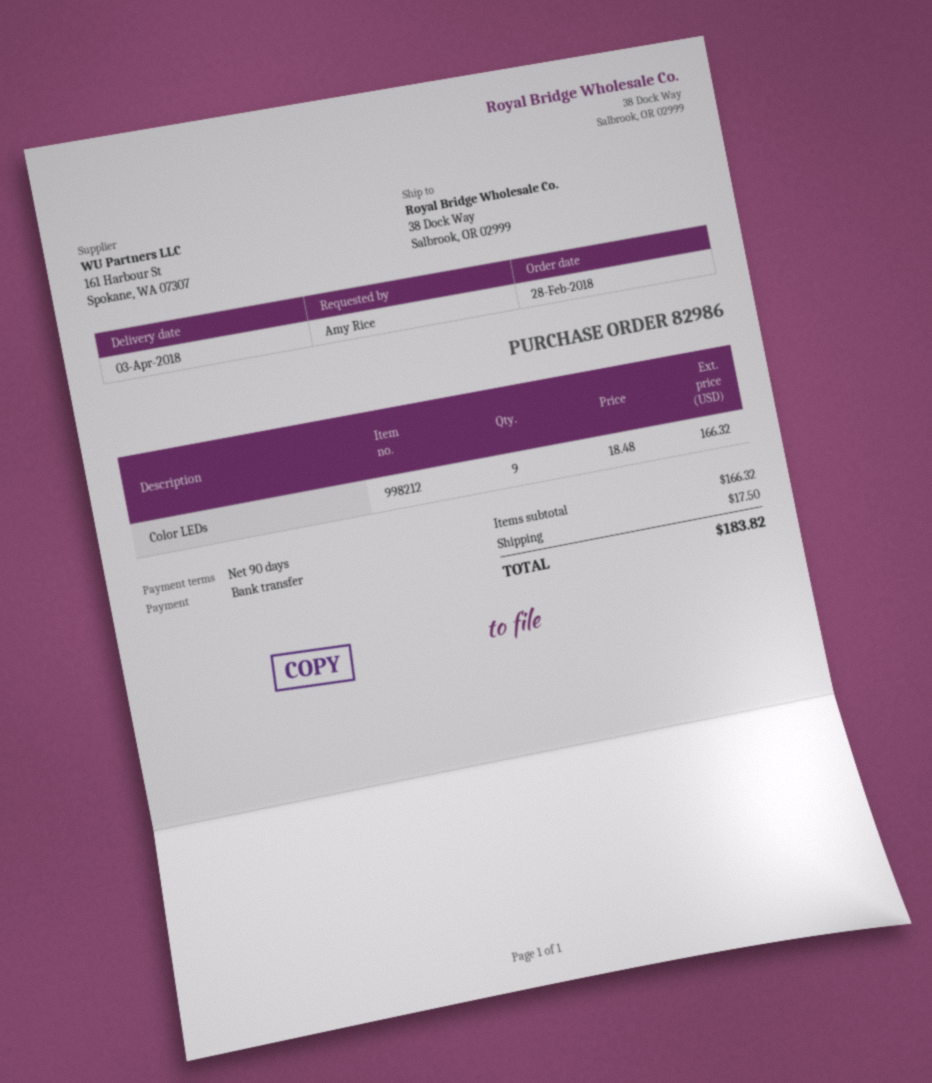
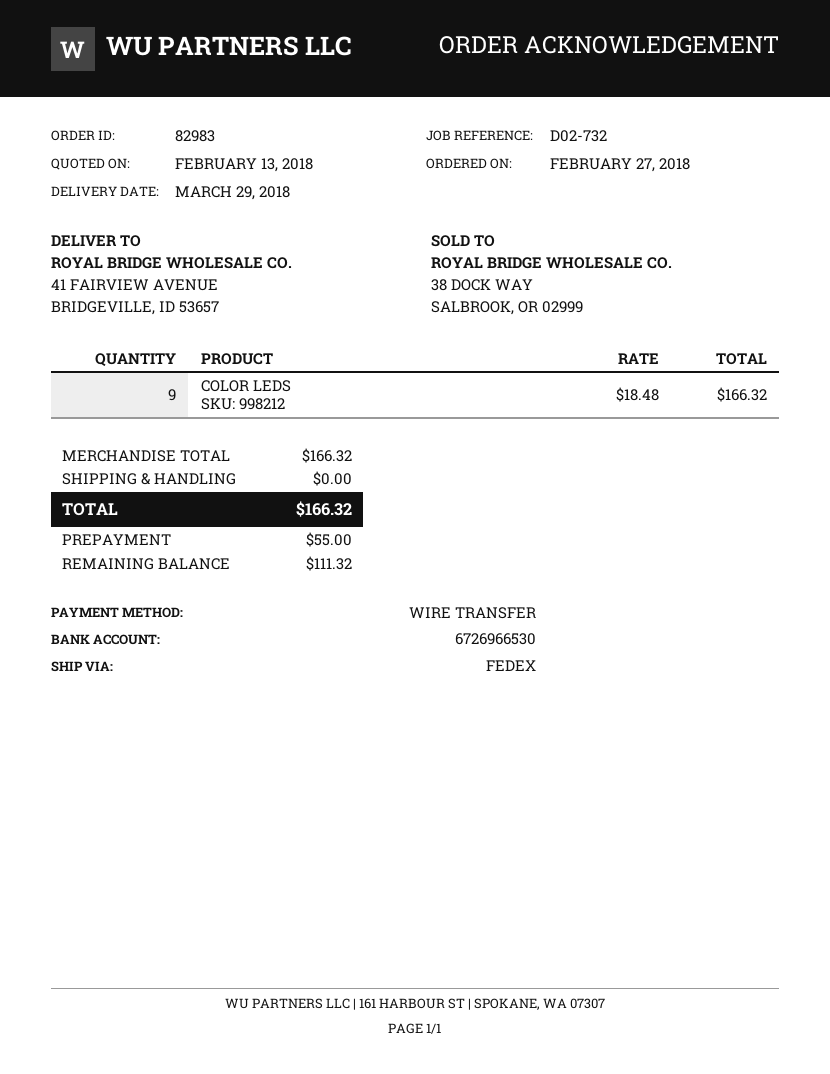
order number: 82986 -> 82983
order date: 2018-02-28 -> 2018-02-27
delivery date: 2018-04-03 -> 2018-03-29
ship to: 38 Dock Way, Salbrook, OR 02999 -> 41 FAIRVIEW AVENUE, BRIDGEVILLE, ID 53657
shipping: 17.50 -> 0.00
total: 183.82 -> 166.32

